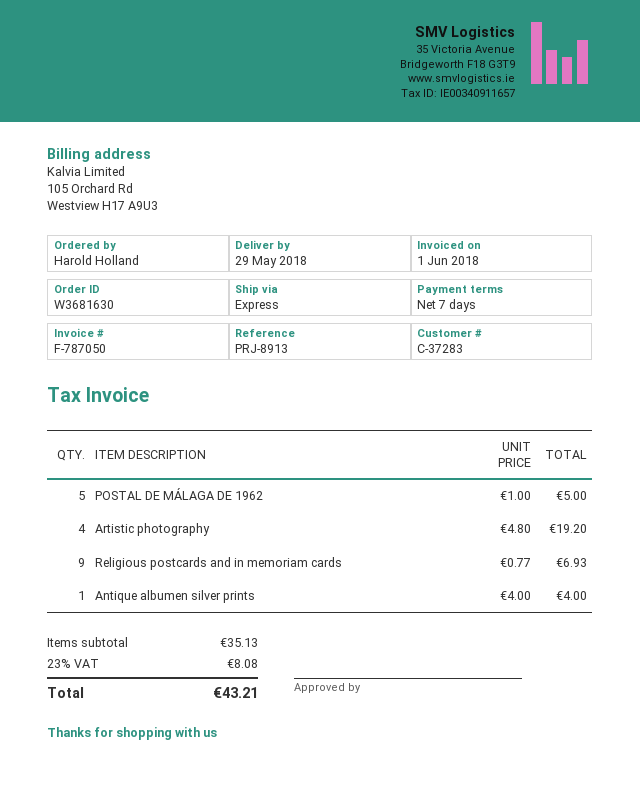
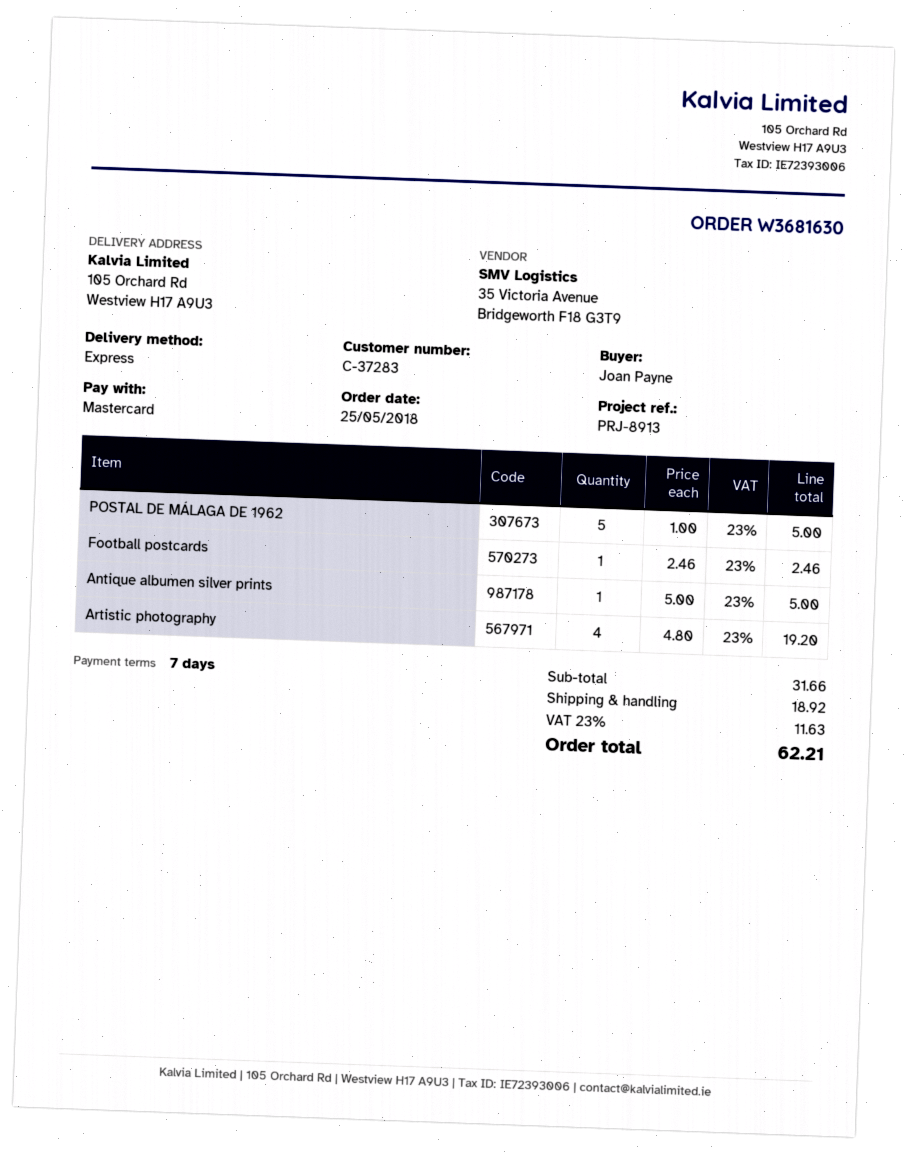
ordered by: Harold Holland -> Joan Payne
Religious postcards and in memoriam cards: 9 x 0.77 = 6.93 -> none
Antique albumen silver prints: 1 x 4.00 = 4.00 -> 1 x 5.00 = 5.00
Football postcards: none -> 1 x 2.46 = 2.46
subtotal: 35.13 -> 31.66
shipping: none -> 18.92
tax: 23% = 8.08 -> 23% = 11.63
total: 43.21 -> 62.21

